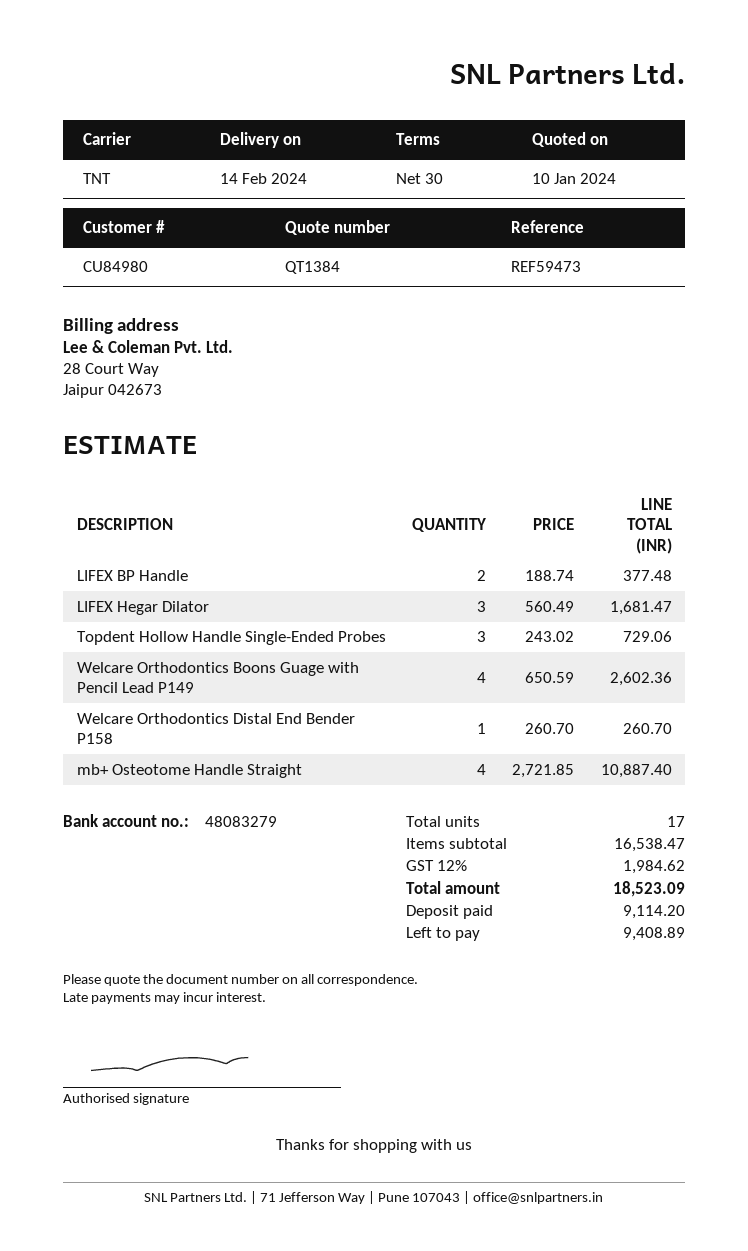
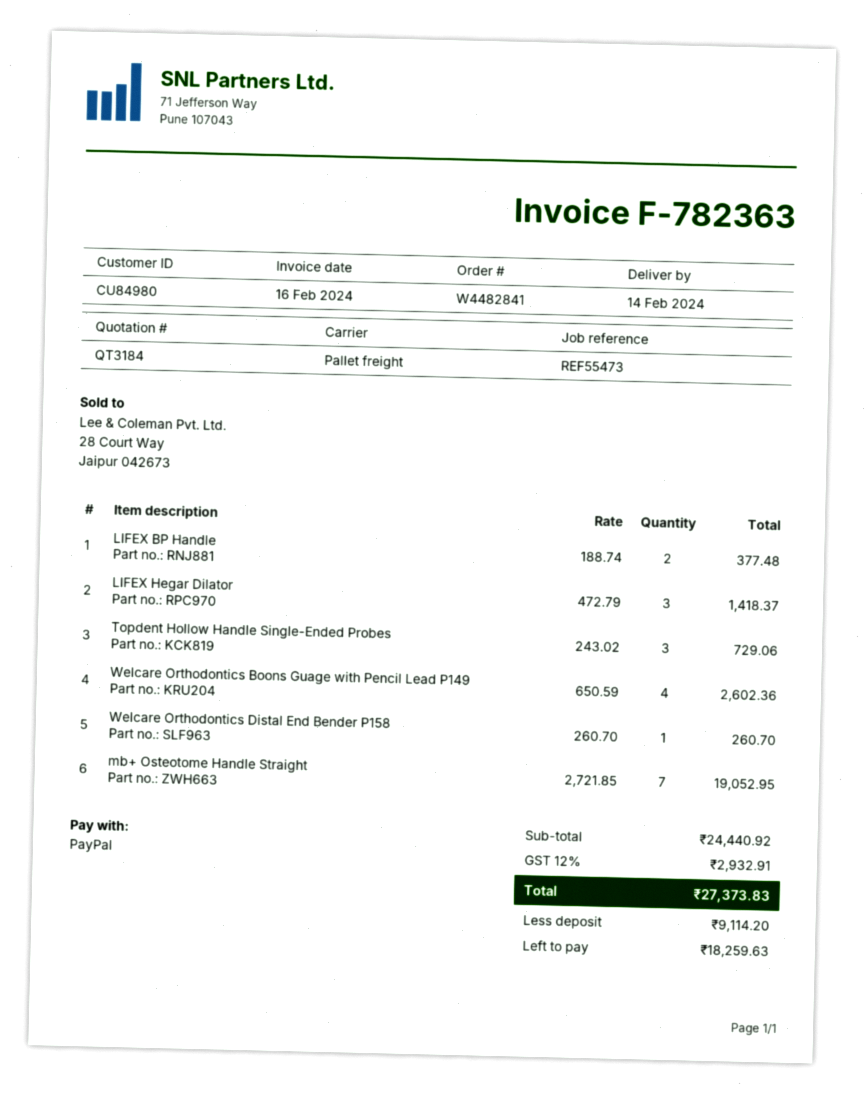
quote number: QT1384 -> QT3184
reference: REF59473 -> REF55473
shipping method: TNT -> pallet freight
LIFEX Hegar Dilator: 3 x 560.49 = 1681.47 -> 3 x 472.79 = 1418.37
mb+ Osteotome Handle Straight: 4 x 2721.85 = 10887.40 -> 7 x 2721.85 = 19052.95
subtotal: 16538.47 -> 24440.92
tax: 12% = 1984.62 -> 12% = 2932.91
total: 18523.09 -> 27373.83
balance: 9408.89 -> 18259.63

